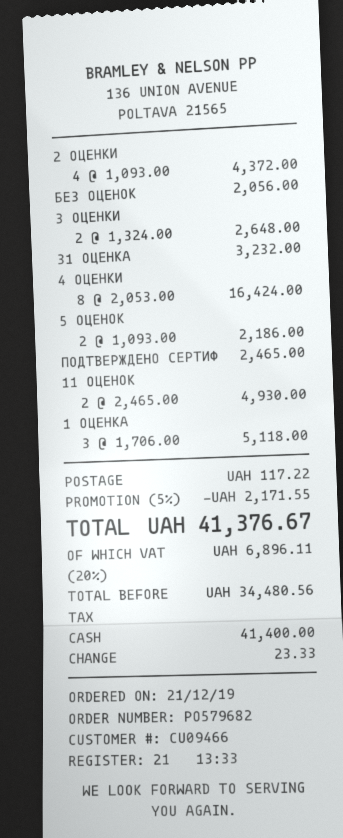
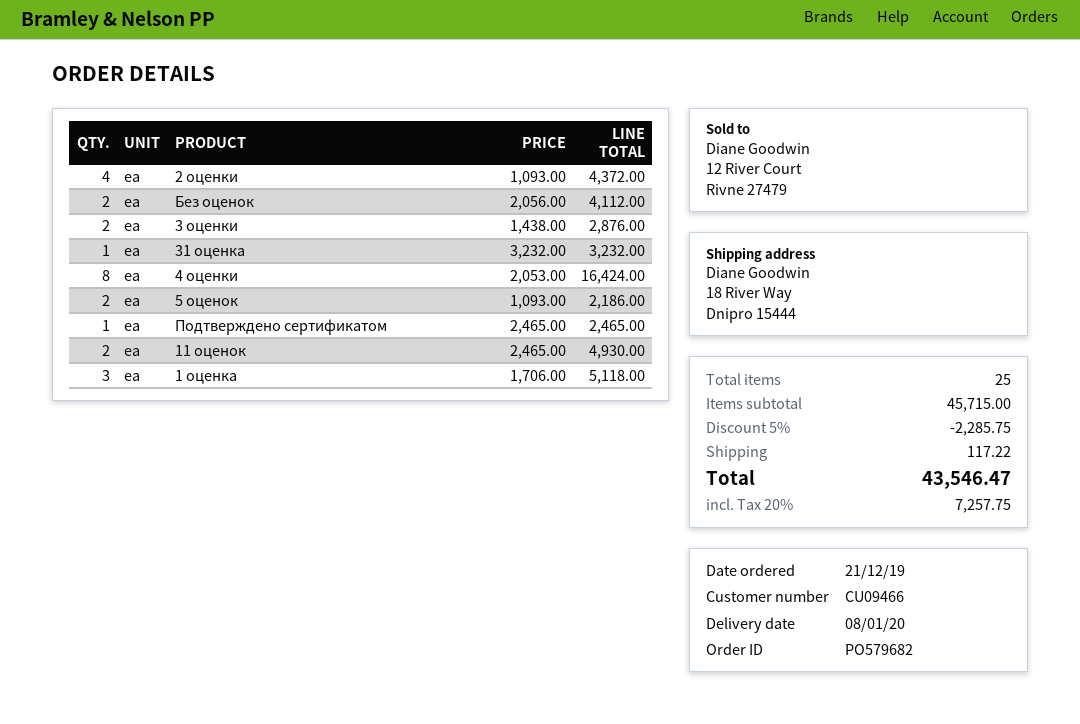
БЕЗ ОЦЕНОК: 1 x 2056.00 = 2056.00 -> 2 x 2056.00 = 4112.00
3 ОЦЕНКИ: 2 x 1324.00 = 2648.00 -> 2 x 1438.00 = 2876.00
discount: 5% = 2171.55 -> 5% = 2285.75
tax: 20% = 6896.11 -> 20% = 7257.75
total: 41376.67 -> 43546.47

